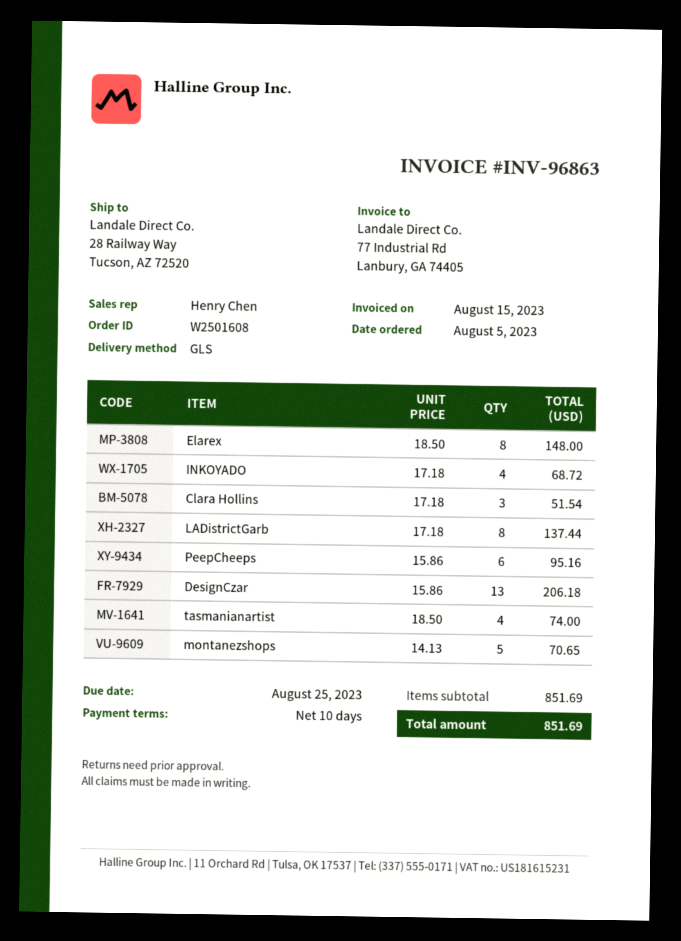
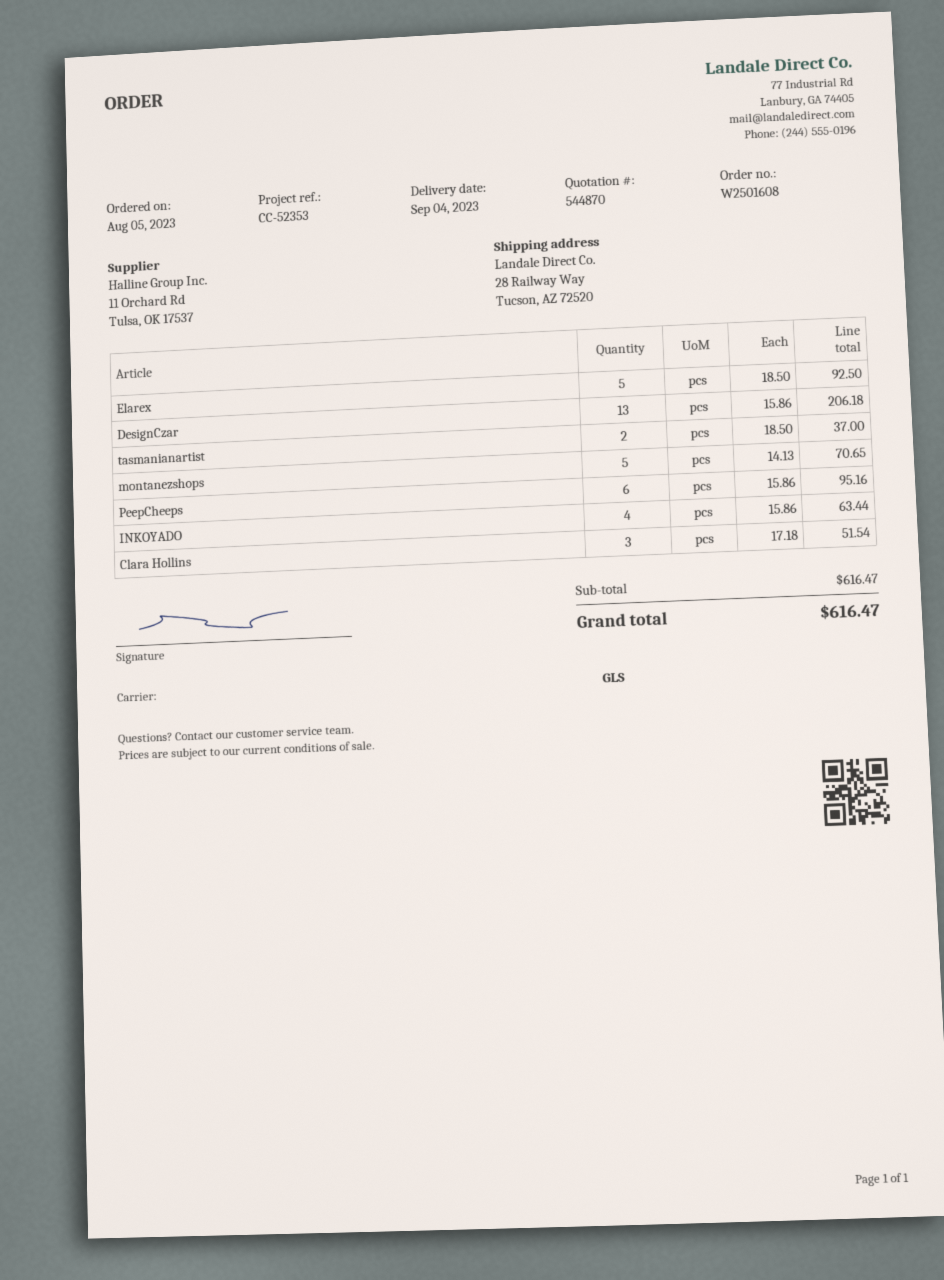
Elarex: 8 x 18.50 = 148.00 -> 5 x 18.50 = 92.50
INKOYADO: 4 x 17.18 = 68.72 -> 4 x 15.86 = 63.44
LADistrictGarb: 8 x 17.18 = 137.44 -> none
tasmanianartist: 4 x 18.50 = 74.00 -> 2 x 18.50 = 37.00
subtotal: 851.69 -> 616.47
total: 851.69 -> 616.47

